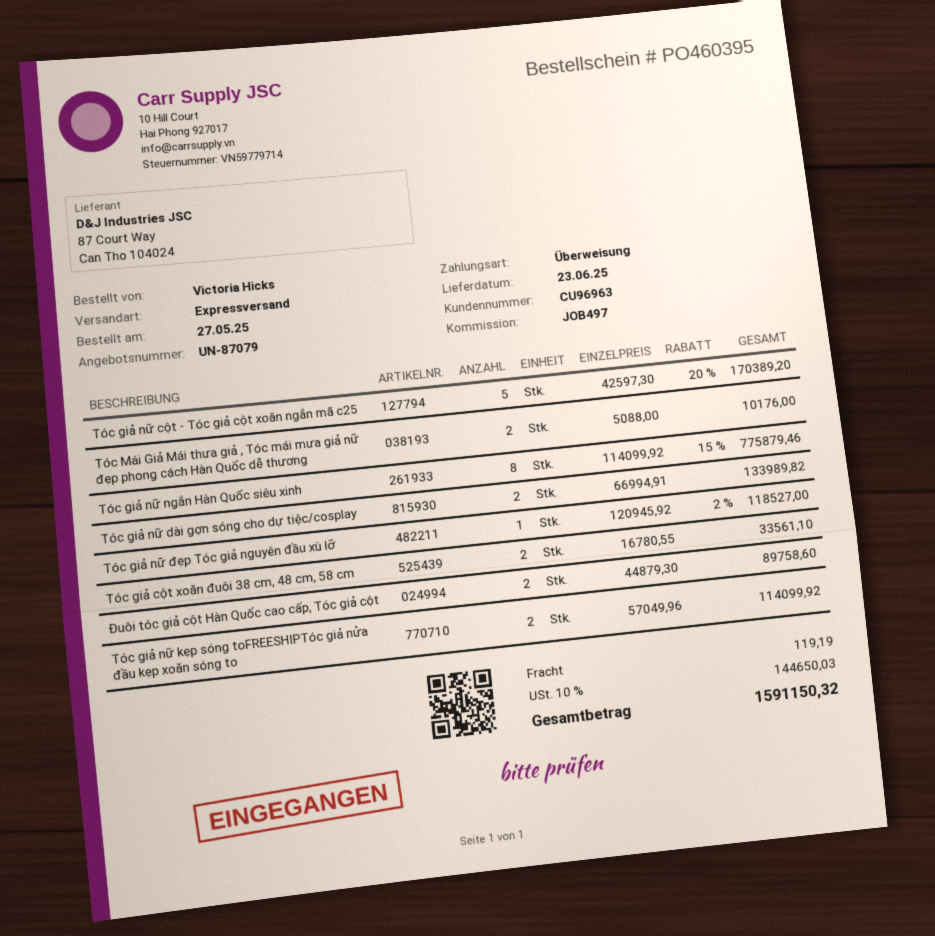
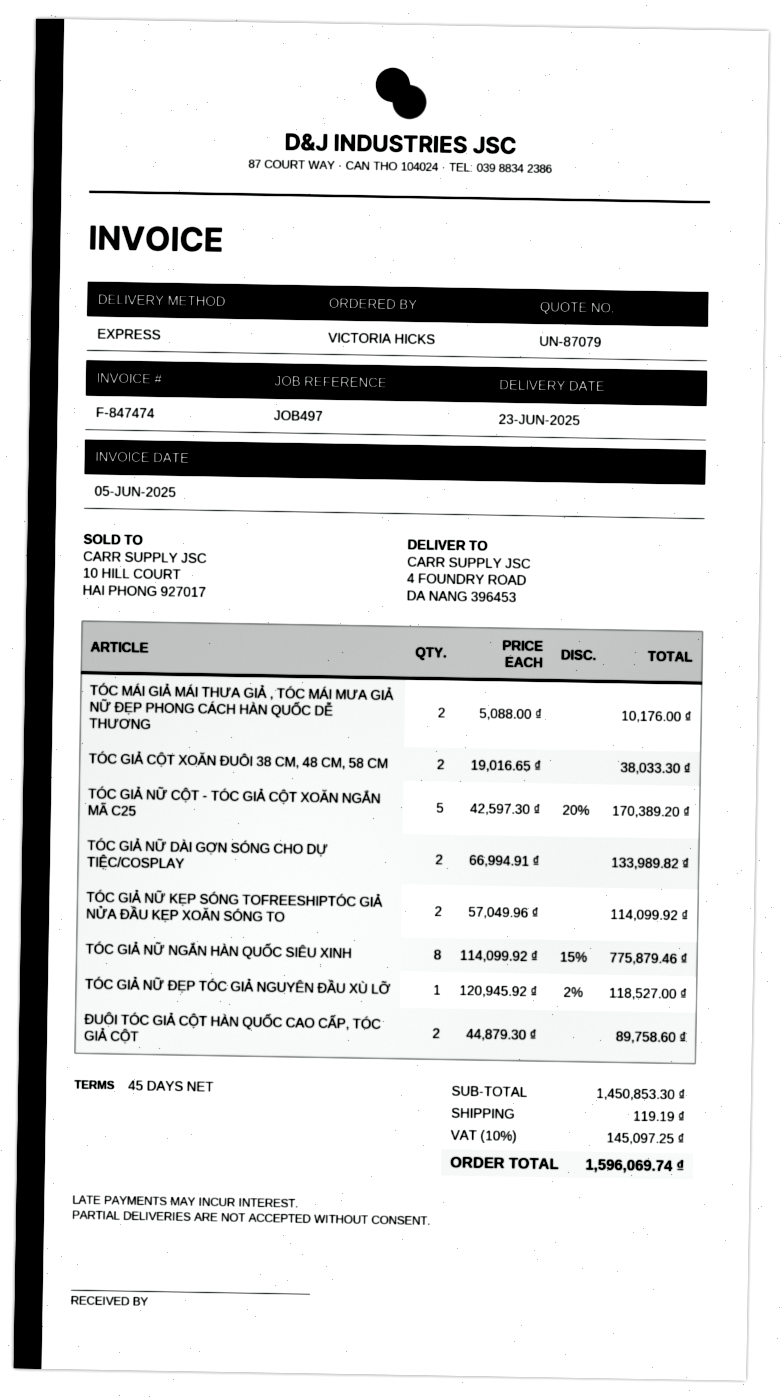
Tóc giả cột xoăn đuôi 38 cm, 48 cm, 58 cm: 2 x 16780.55 = 33561.10 -> 2 x 19016.65 = 38033.30
tax: 10% = 144650.03 -> 10% = 145097.25
total: 1591150.32 -> 1596069.74

